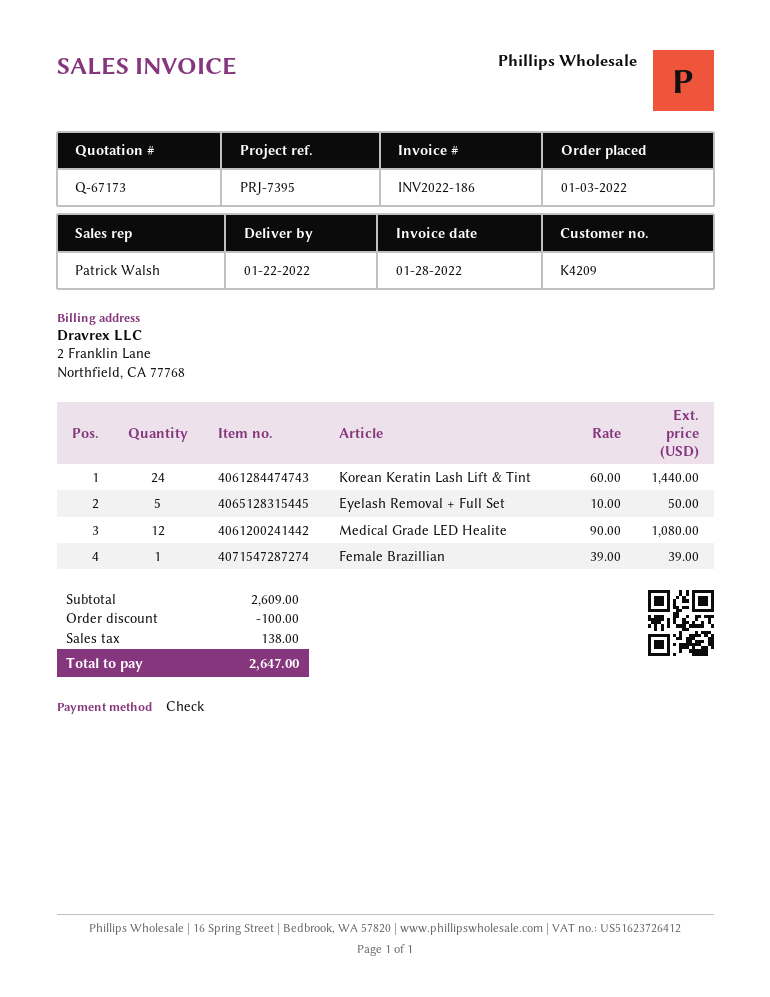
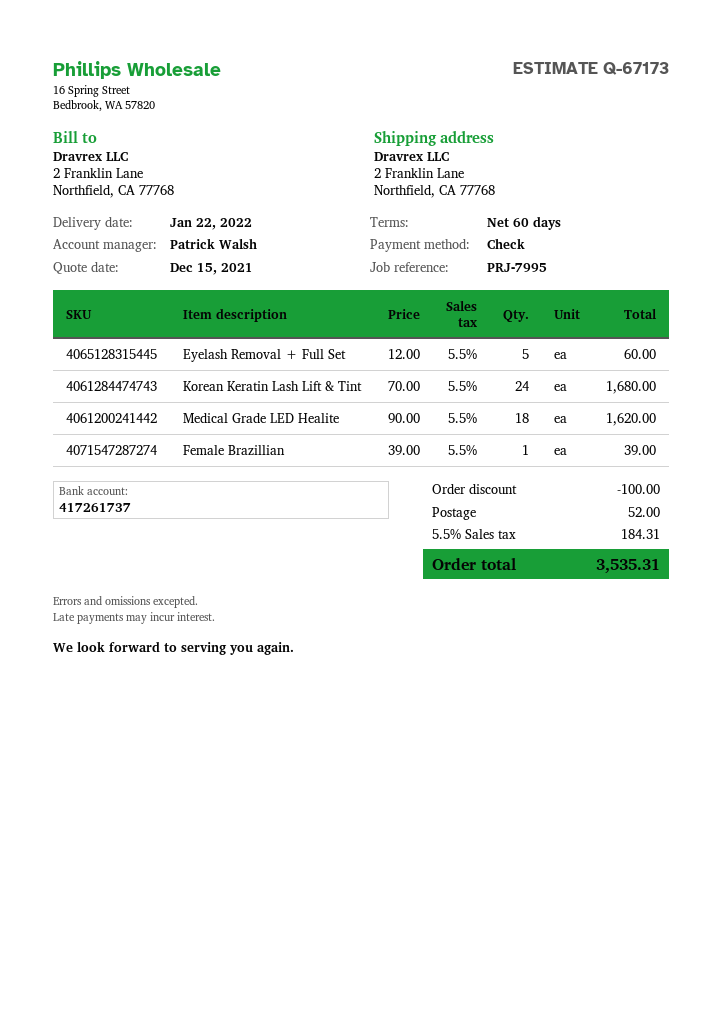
reference: PRJ-7395 -> PRJ-7995
Korean Keratin Lash Lift & Tint: 24 x 60.00 = 1440.00 -> 24 x 70.00 = 1680.00
Eyelash Removal + Full Set: 5 x 10.00 = 50.00 -> 5 x 12.00 = 60.00
Medical Grade LED Healite: 12 x 90.00 = 1080.00 -> 18 x 90.00 = 1620.00
shipping: none -> 52.00
tax: 138.00 -> 184.31
total: 2647.00 -> 3535.31

